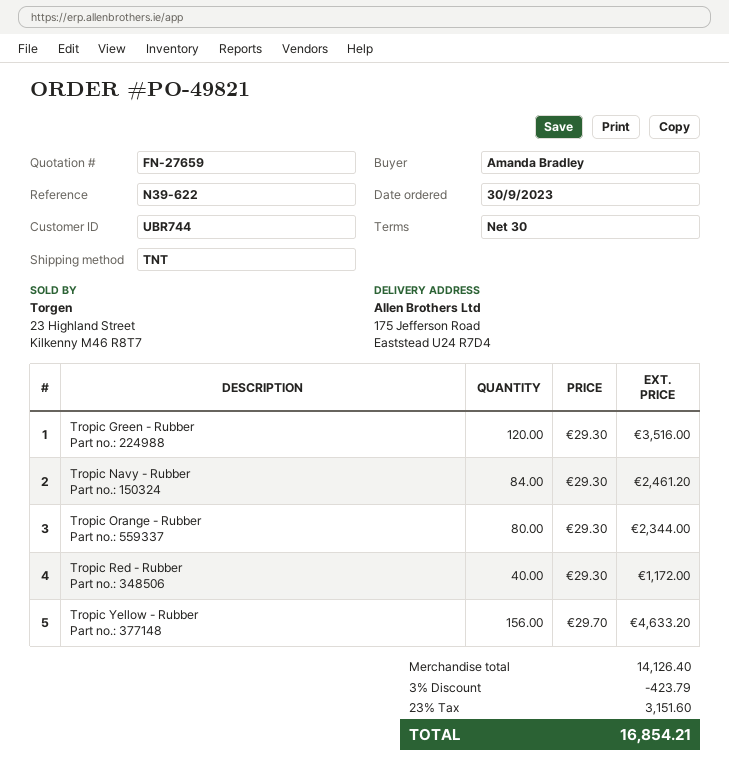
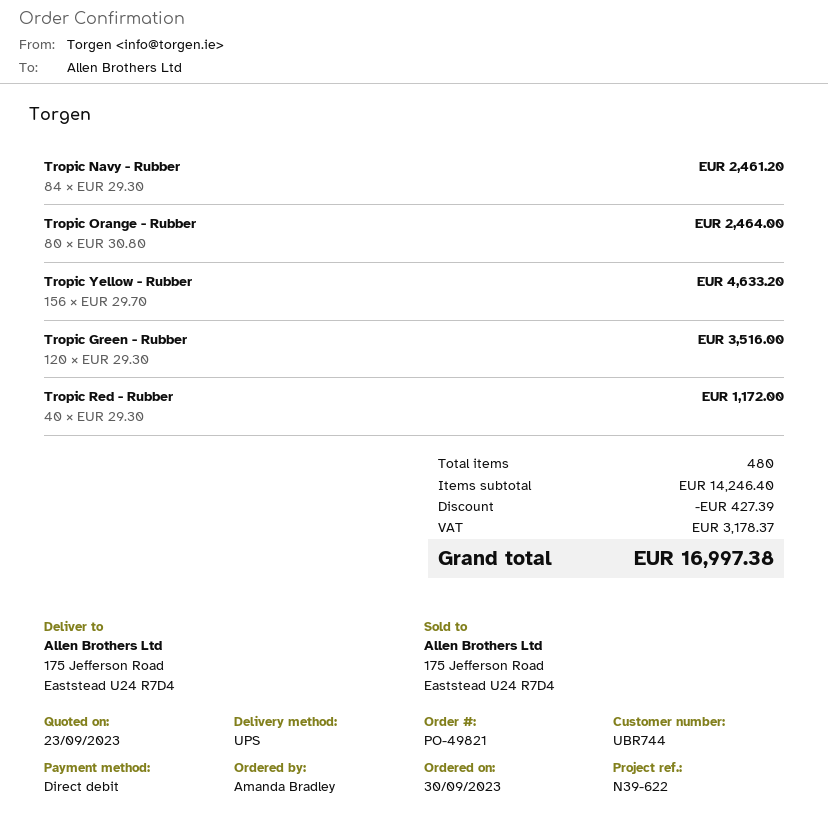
shipping method: TNT -> UPS
Tropic Orange - Rubber: 80 x 29.30 = 2344.00 -> 80 x 30.80 = 2464.00
subtotal: 14126.40 -> 14246.40
discount: 423.79 -> 427.39
tax: 3151.60 -> 3178.37
total: 16854.21 -> 16997.38

